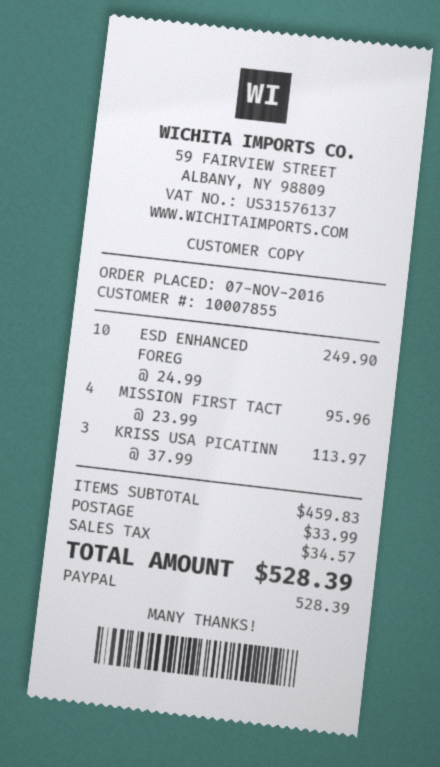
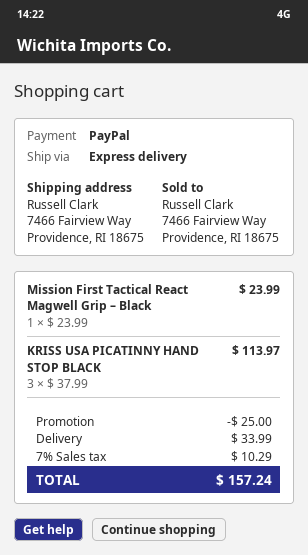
ESD ENHANCED FOREG: 10 x 24.99 = 249.90 -> none
MISSION FIRST TACT: 4 x 23.99 = 95.96 -> 1 x 23.99 = 23.99
discount: none -> 25.00
tax: 34.57 -> 10.29
total: 528.39 -> 157.24

